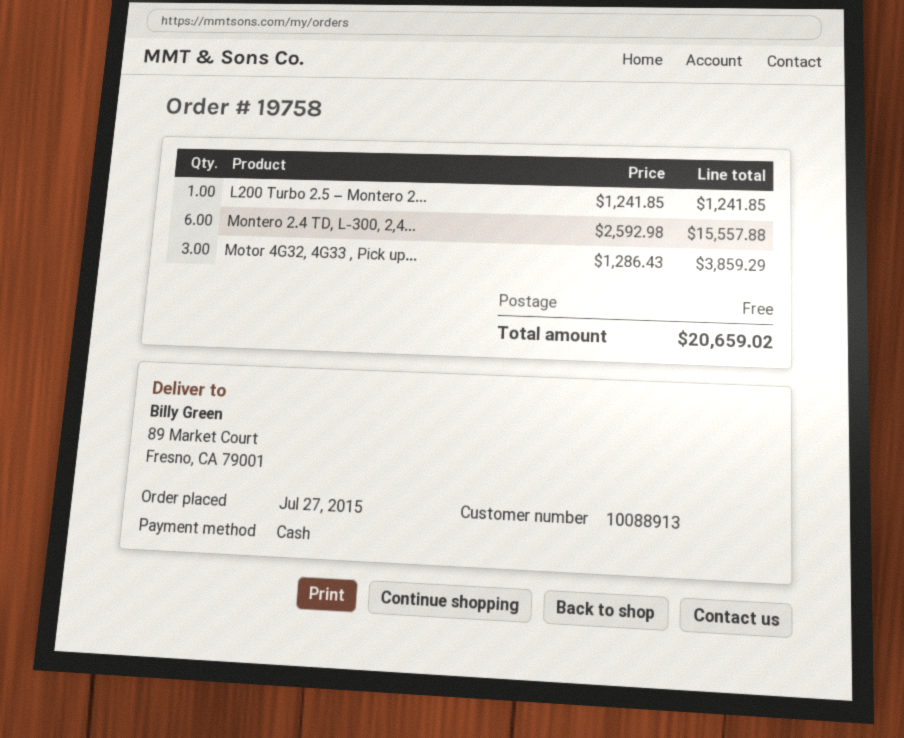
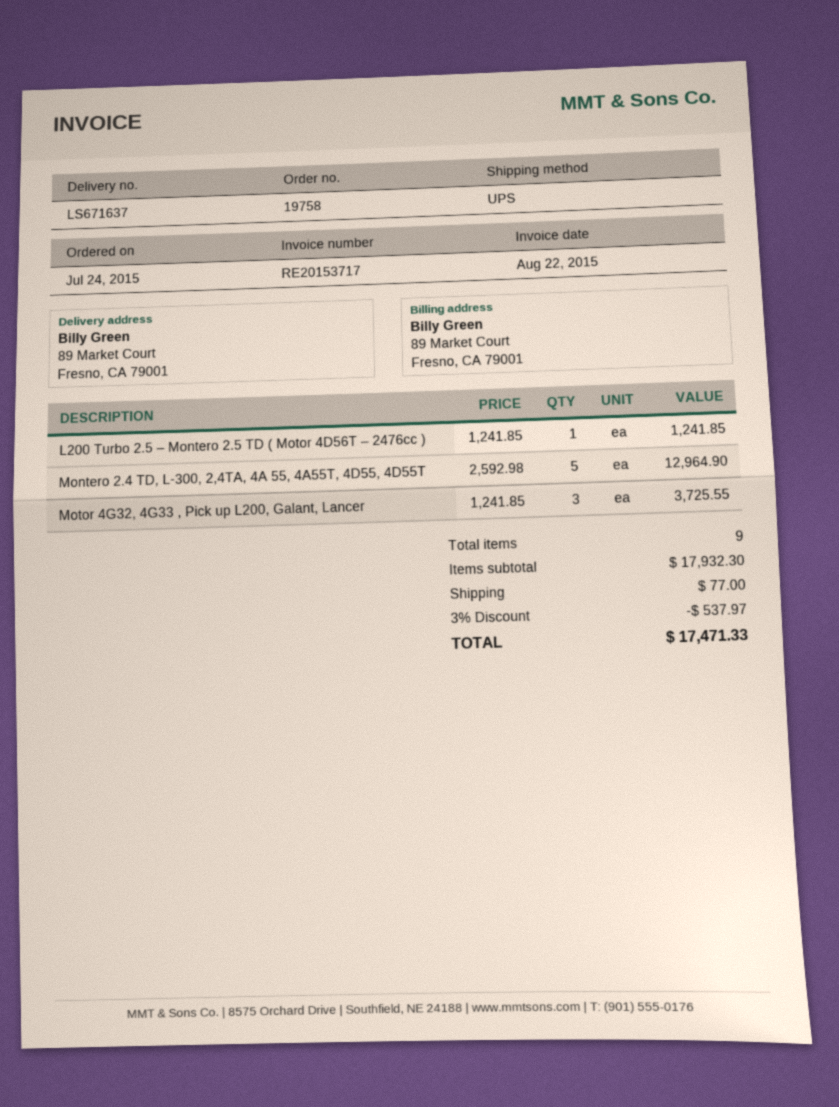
order date: 2015-07-27 -> 2015-07-24
Montero 2.4 TD, L-300, 2,4...: 6 x 2592.98 = 15557.88 -> 5 x 2592.98 = 12964.90
Motor 4G32, 4G33 , Pick up...: 3 x 1286.43 = 3859.29 -> 3 x 1241.85 = 3725.55
discount: none -> 3% = 537.97
shipping: 0.00 -> 77.00
total: 20659.02 -> 17471.33

